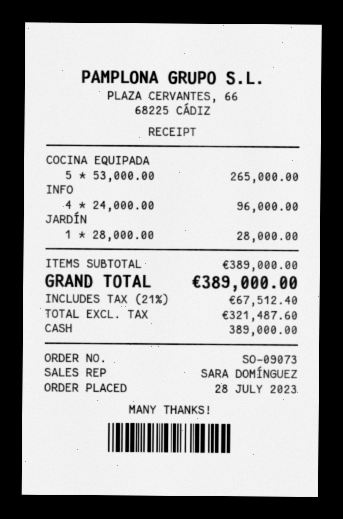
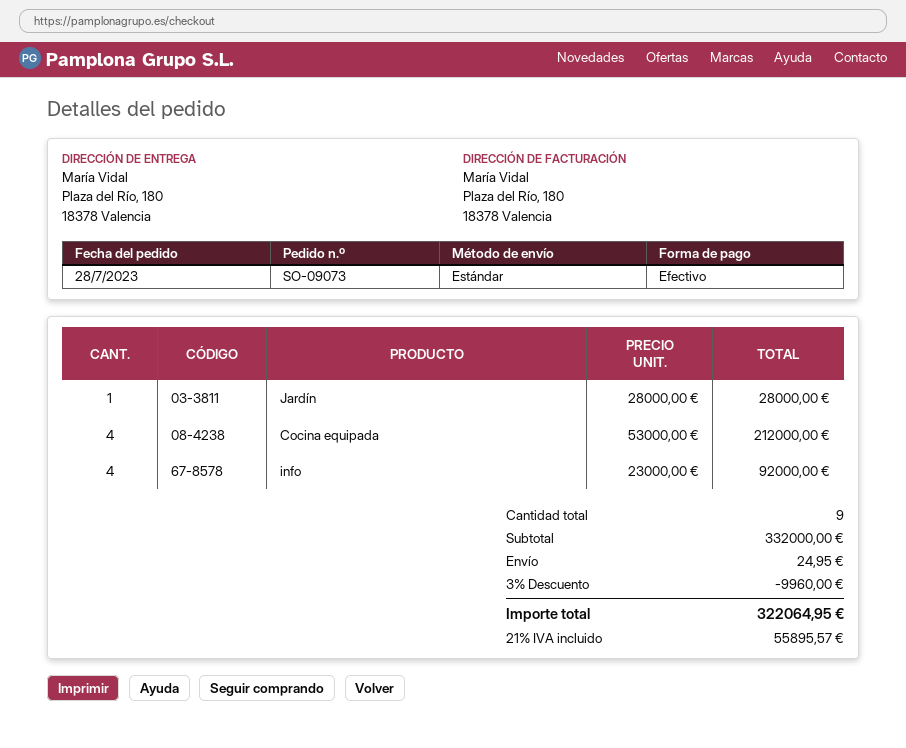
COCINA EQUIPADA: 5 x 53000.00 = 265000.00 -> 4 x 53000.00 = 212000.00
INFO: 4 x 24000.00 = 96000.00 -> 4 x 23000.00 = 92000.00
subtotal: 389000.00 -> 332000.00
discount: none -> 3% = 9960.00
shipping: none -> 24.95
tax: 21% = 67512.40 -> 21% = 55895.57
total: 389000.00 -> 322064.95

